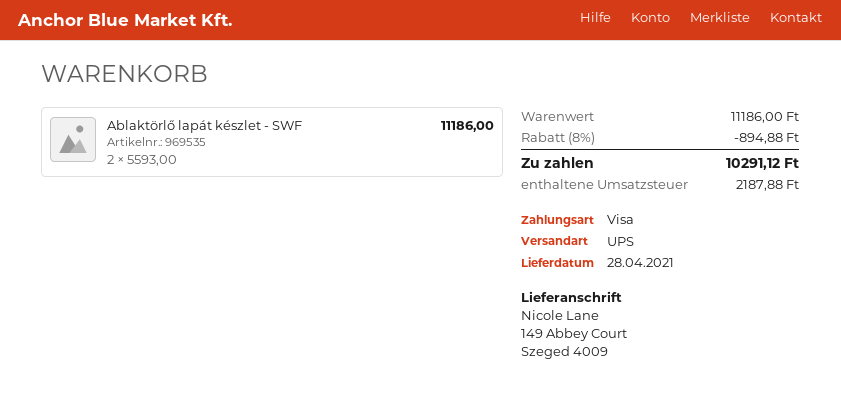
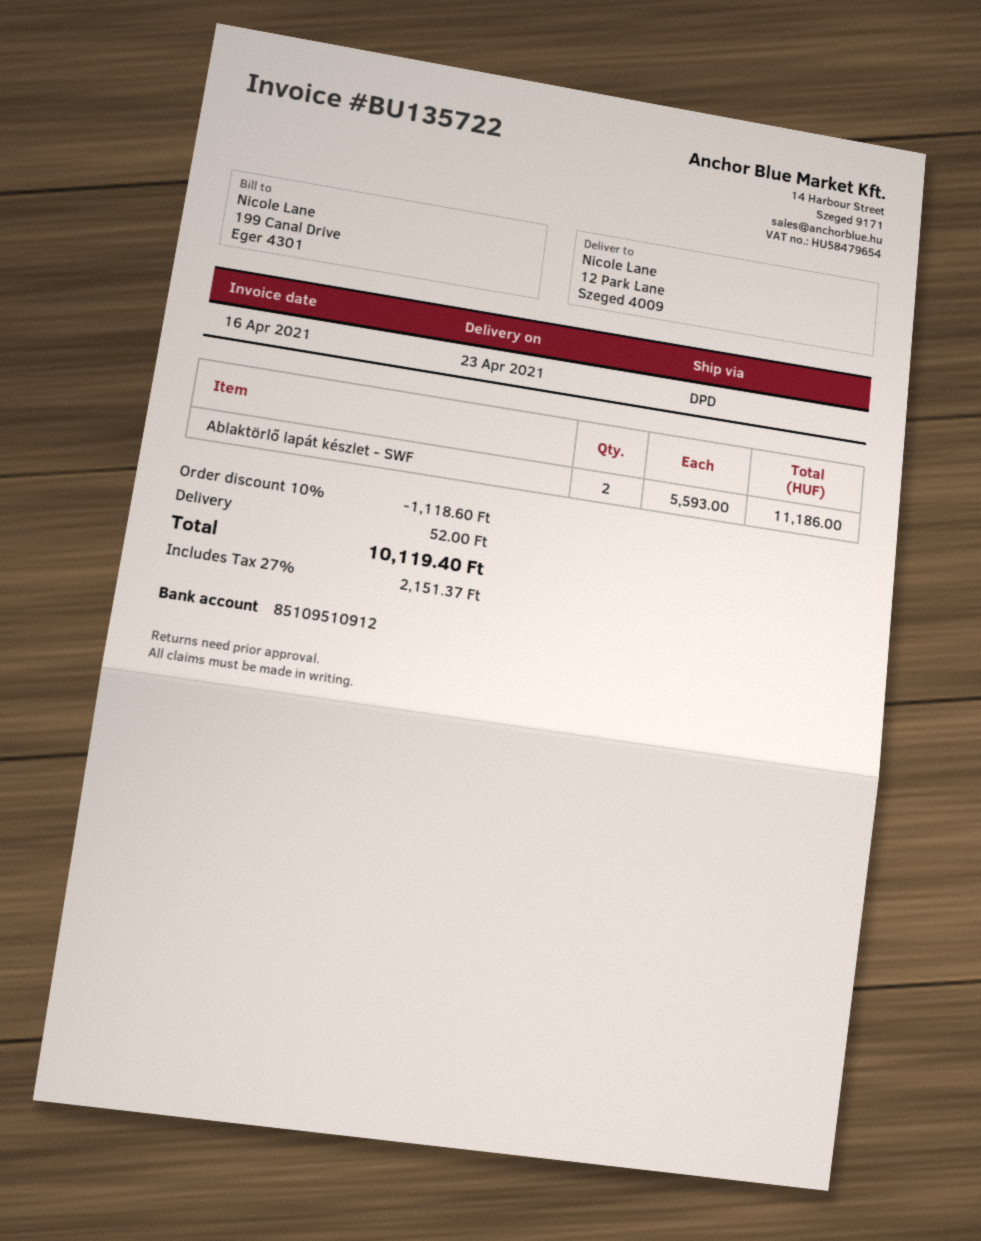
delivery date: 2021-04-28 -> 2021-04-23
shipping method: UPS -> DPD
ship to: 149 Abbey Court, Szeged 4009 -> 12 Park Lane, Szeged 4009
discount: 8% = 894.88 -> 10% = 1118.60
shipping: none -> 52.00
tax: 2187.88 -> 2151.37
total: 10291.12 -> 10119.40

